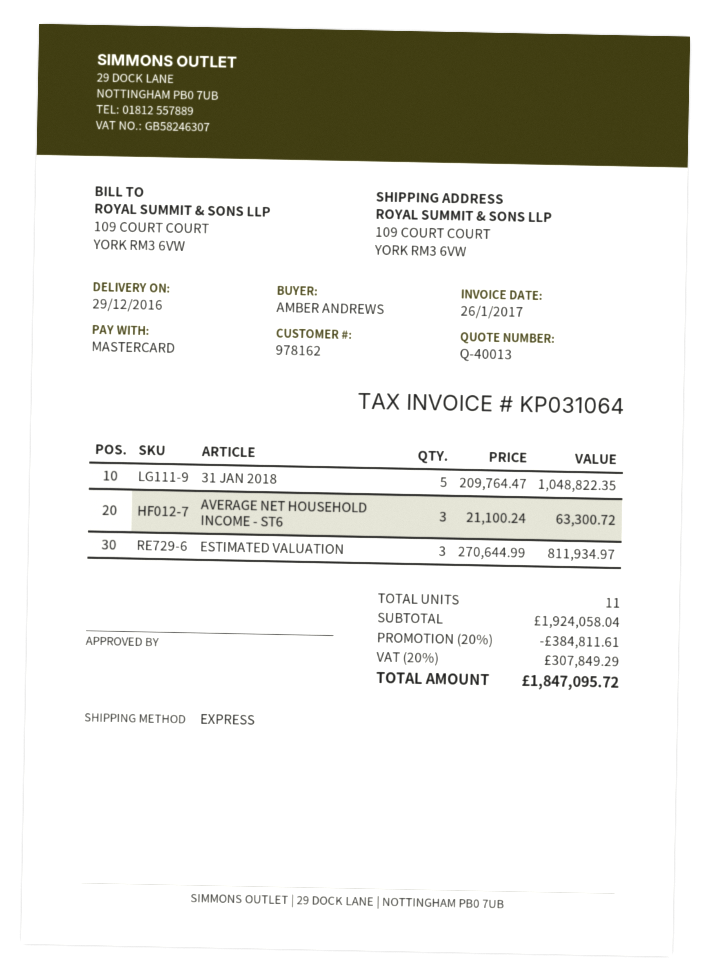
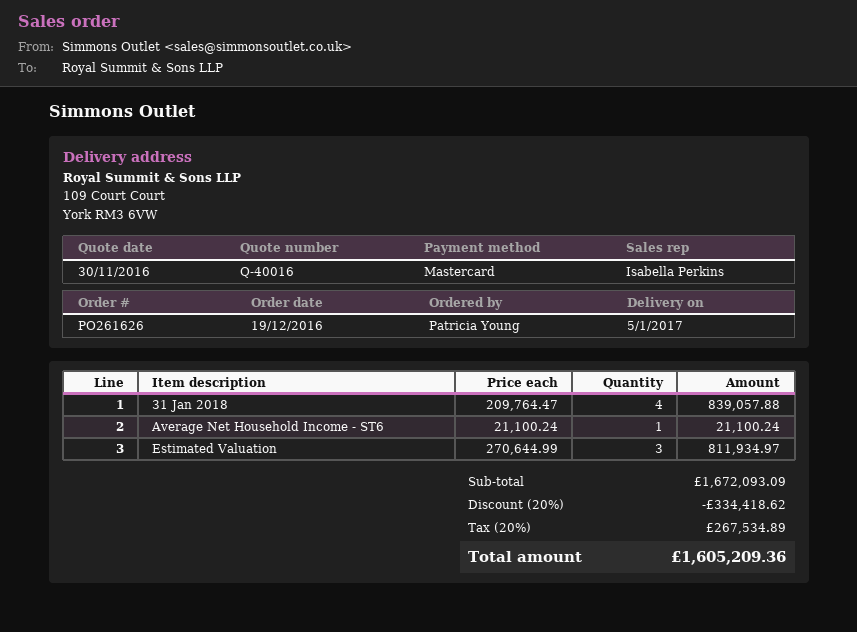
quote number: Q-40013 -> Q-40016
delivery date: 2016-12-29 -> 2017-01-05
ordered by: AMBER ANDREWS -> Patricia Young
31 JAN 2018: 5 x 209764.47 = 1048822.35 -> 4 x 209764.47 = 839057.88
AVERAGE NET HOUSEHOLD INCOME - ST6: 3 x 21100.24 = 63300.72 -> 1 x 21100.24 = 21100.24
subtotal: 1924058.04 -> 1672093.09
discount: 20% = 384811.61 -> 20% = 334418.62
tax: 20% = 307849.29 -> 20% = 267534.89
total: 1847095.72 -> 1605209.36

